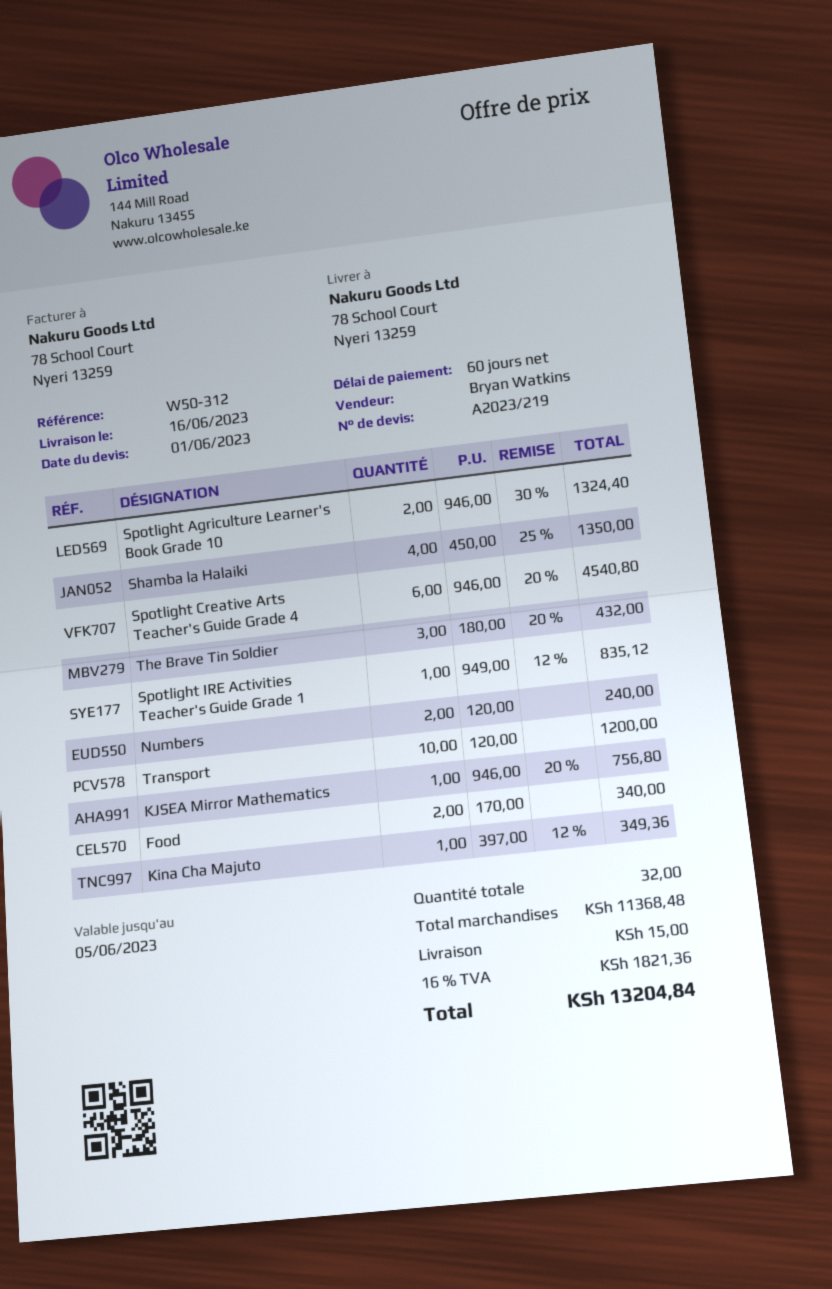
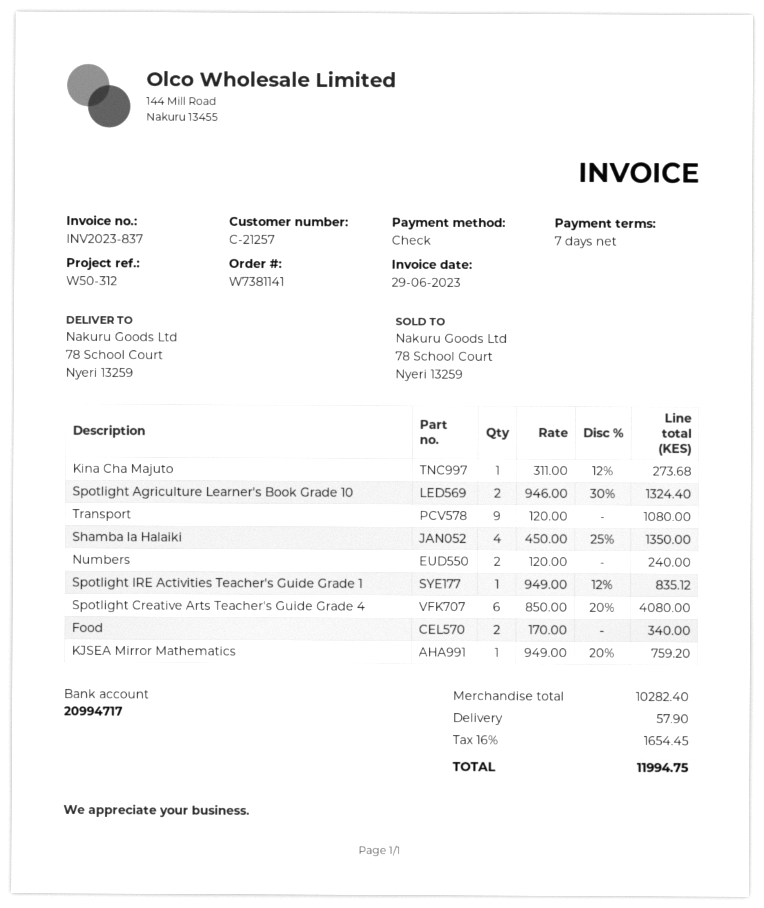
payment terms: 60 days -> 7 days
Spotlight Creative Arts Teacher's Guide Grade 4: 6 x 946.00 - 20% = 4540.80 -> 6 x 850.00 - 20% = 4080.00
The Brave Tin Soldier: 3 x 180.00 - 20% = 432.00 -> none
Transport: 10 x 120.00 = 1200.00 -> 9 x 120.00 = 1080.00
KJSEA Mirror Mathematics: 1 x 946.00 - 20% = 756.80 -> 1 x 949.00 - 20% = 759.20
Kina Cha Majuto: 1 x 397.00 - 12% = 349.36 -> 1 x 311.00 - 12% = 273.68
subtotal: 11368.48 -> 10282.40
shipping: 15.00 -> 57.90
tax: 16% = 1821.36 -> 16% = 1654.45
total: 13204.84 -> 11994.75

